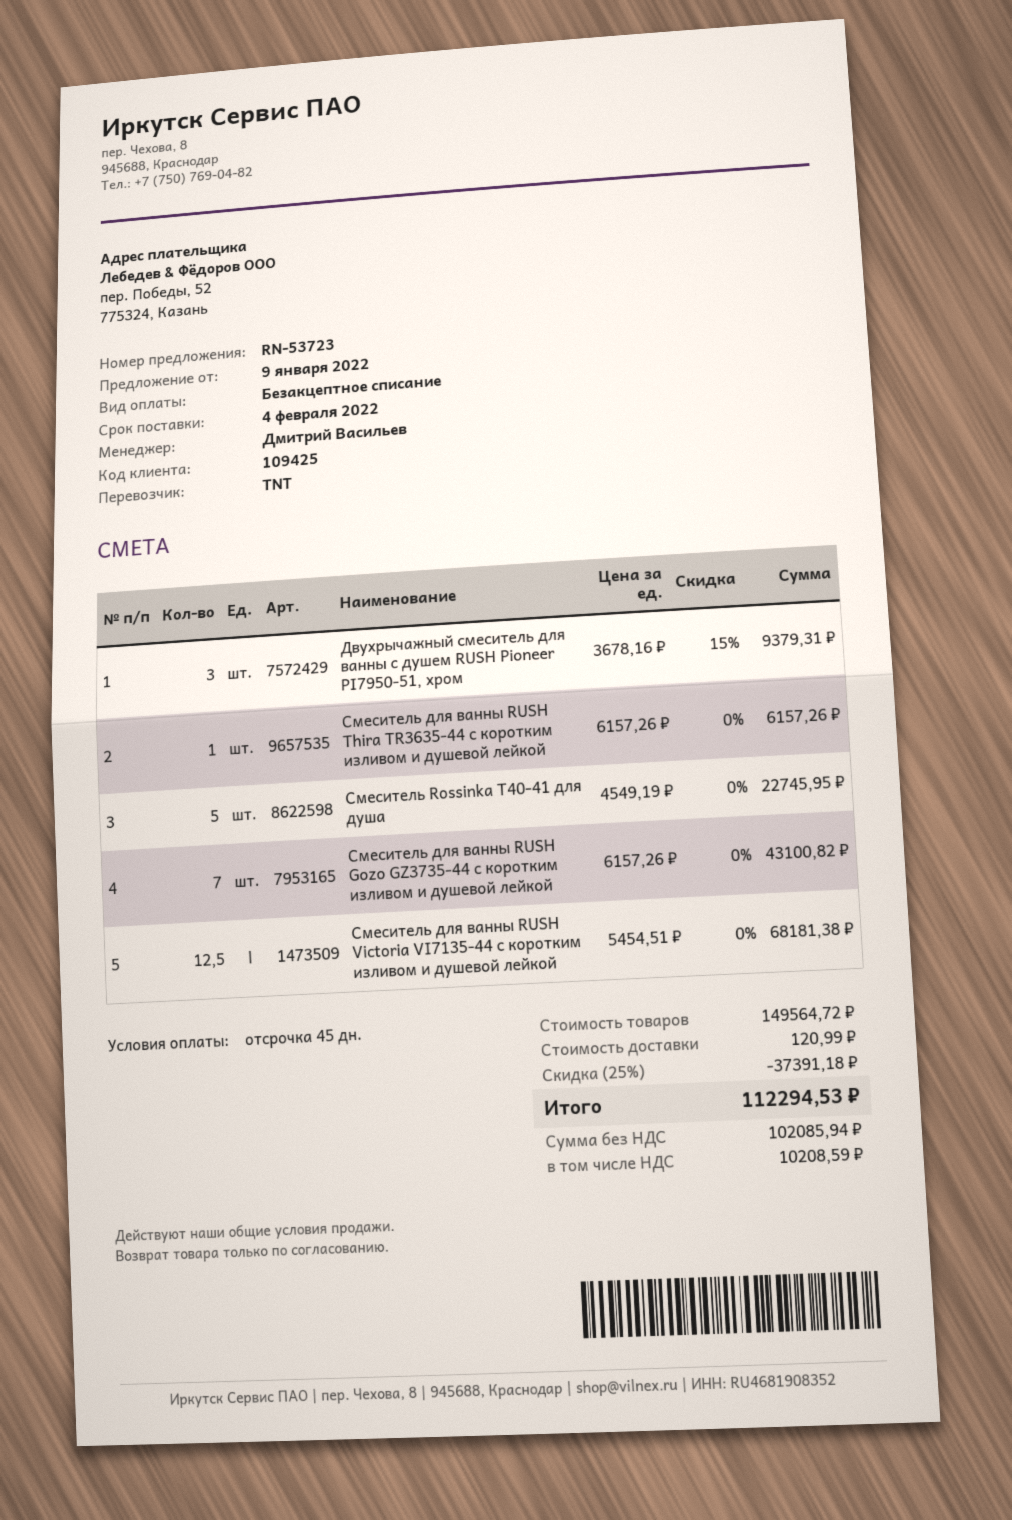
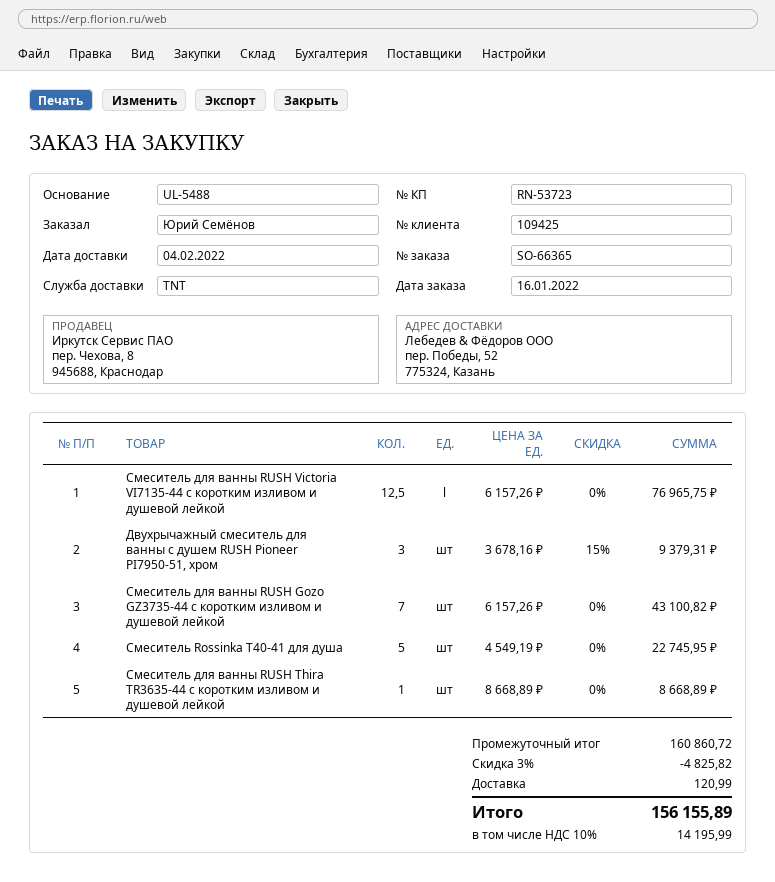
Смеситель для ванны RUSH Thira TR3635-44 с коротким изливом и душевой лейкой: 1 x 6157.26 = 6157.26 -> 1 x 8668.89 = 8668.89
Смеситель для ванны RUSH Victoria VI7135-44 с коротким изливом и душевой лейкой: 12.5 x 5454.51 = 68181.38 -> 12.5 x 6157.26 = 76965.75
subtotal: 149564.72 -> 160860.72
discount: 25% = 37391.18 -> 3% = 4825.82
tax: 10208.59 -> 14195.99
total: 112294.53 -> 156155.89

